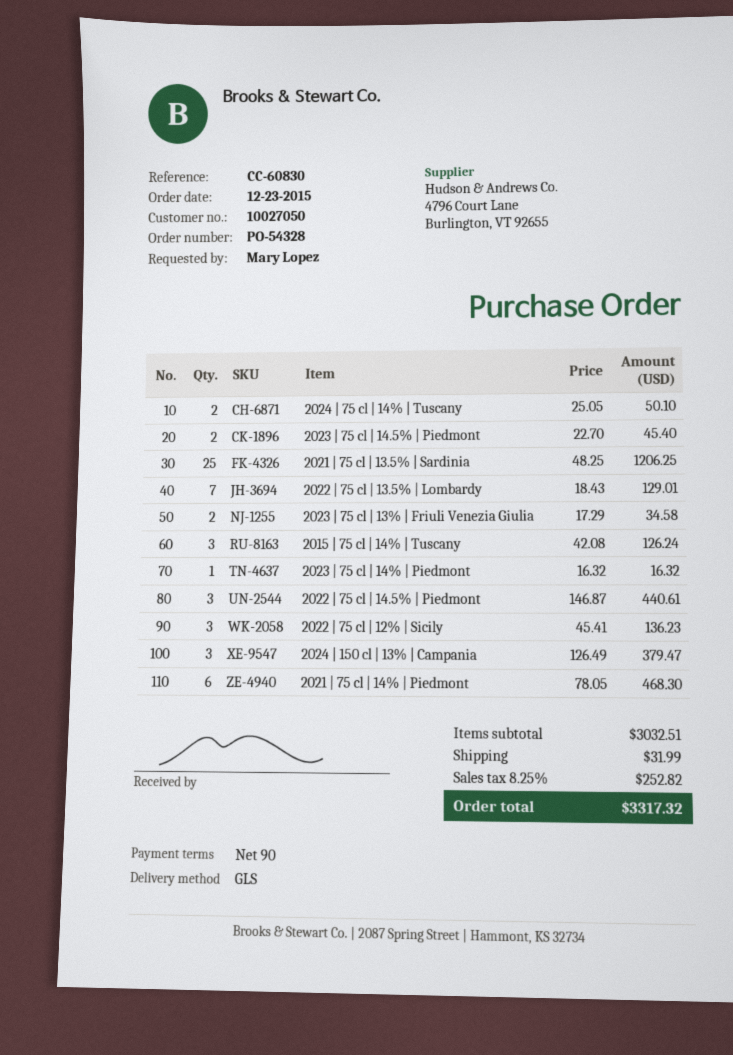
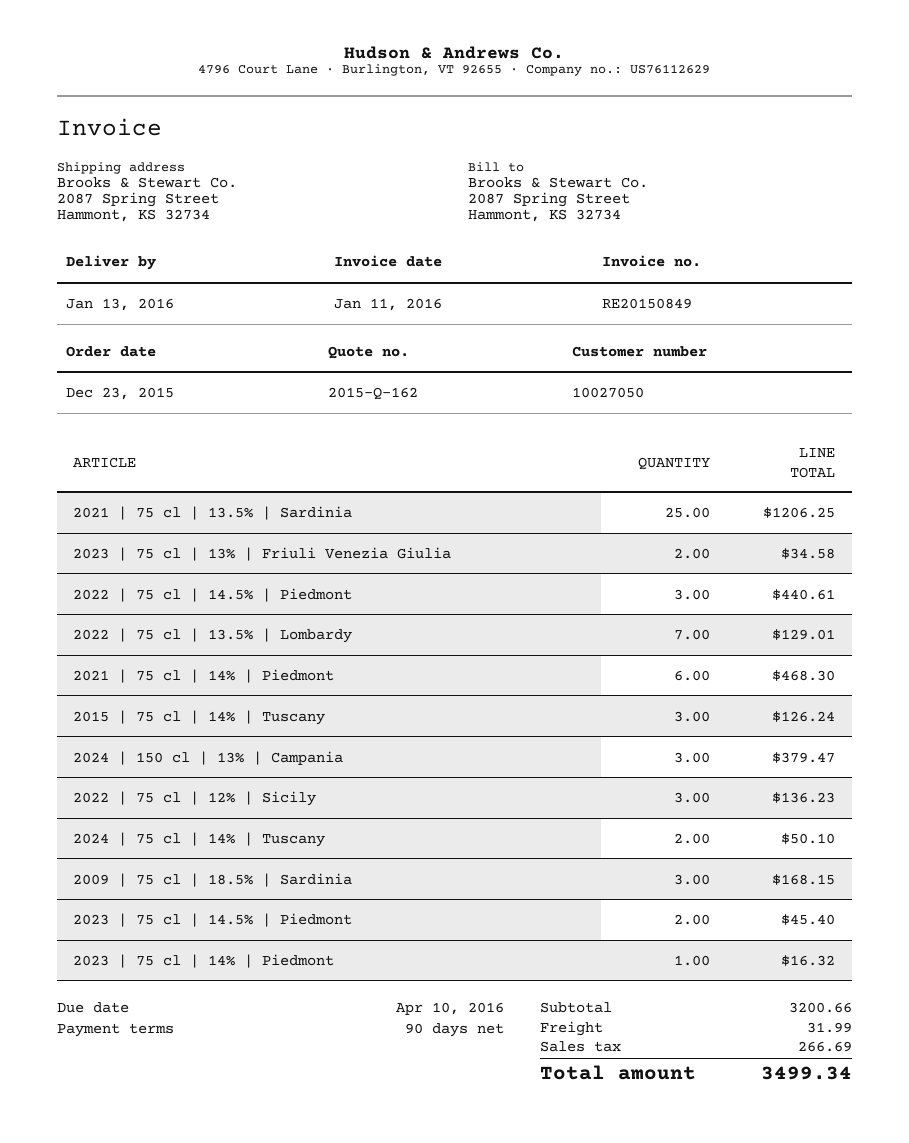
2009 | 75 cl | 18.5% | Sardinia: none -> 3 for 168.15
subtotal: 3032.51 -> 3200.66
tax: 252.82 -> 266.69
total: 3317.32 -> 3499.34

